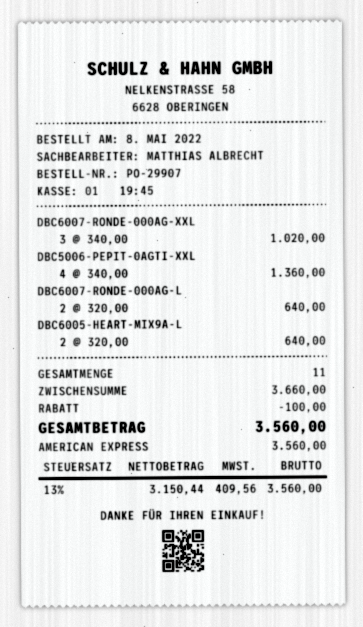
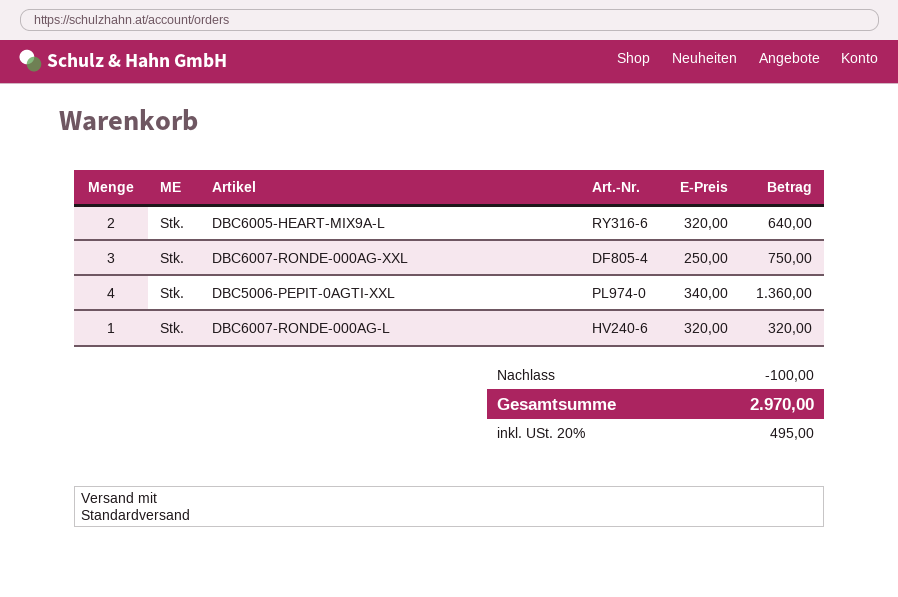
DBC6007-RONDE-000AG-XXL: 3 x 340.00 = 1020.00 -> 3 x 250.00 = 750.00
DBC6007-RONDE-000AG-L: 2 x 320.00 = 640.00 -> 1 x 320.00 = 320.00
tax: 13% = 409.56 -> 20% = 495.00
total: 3560.00 -> 2970.00

